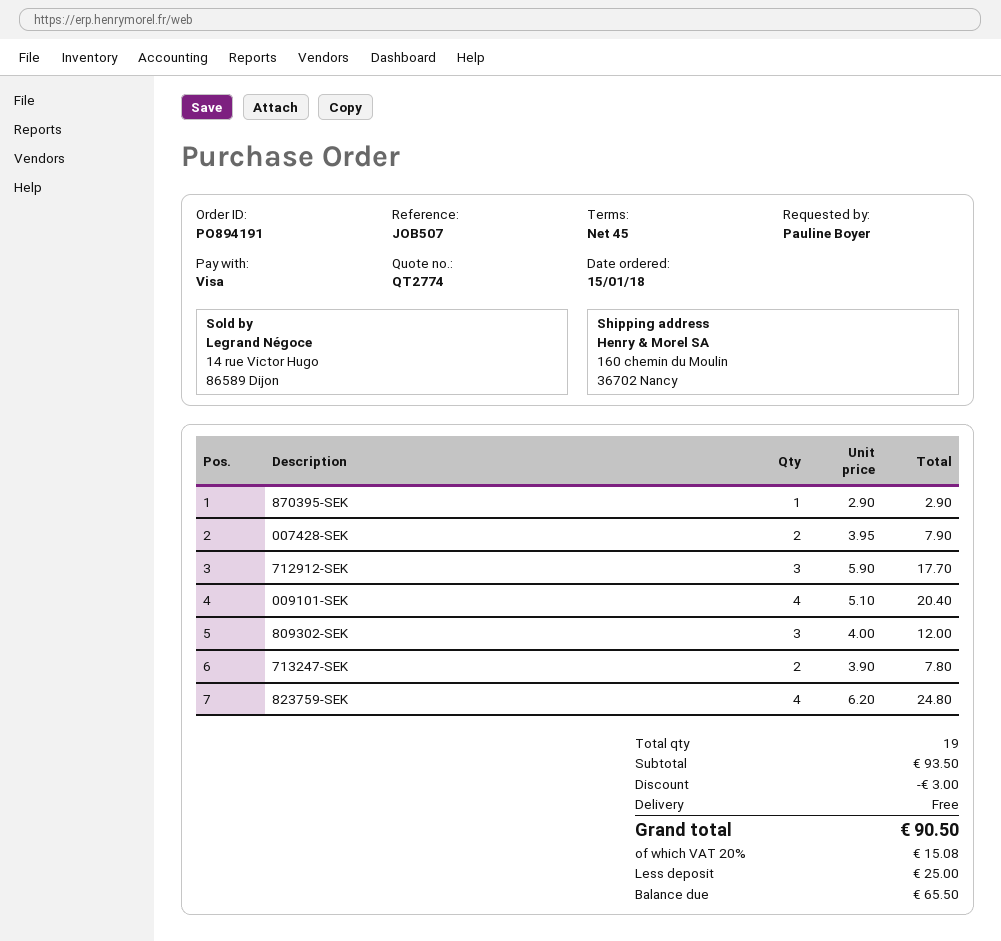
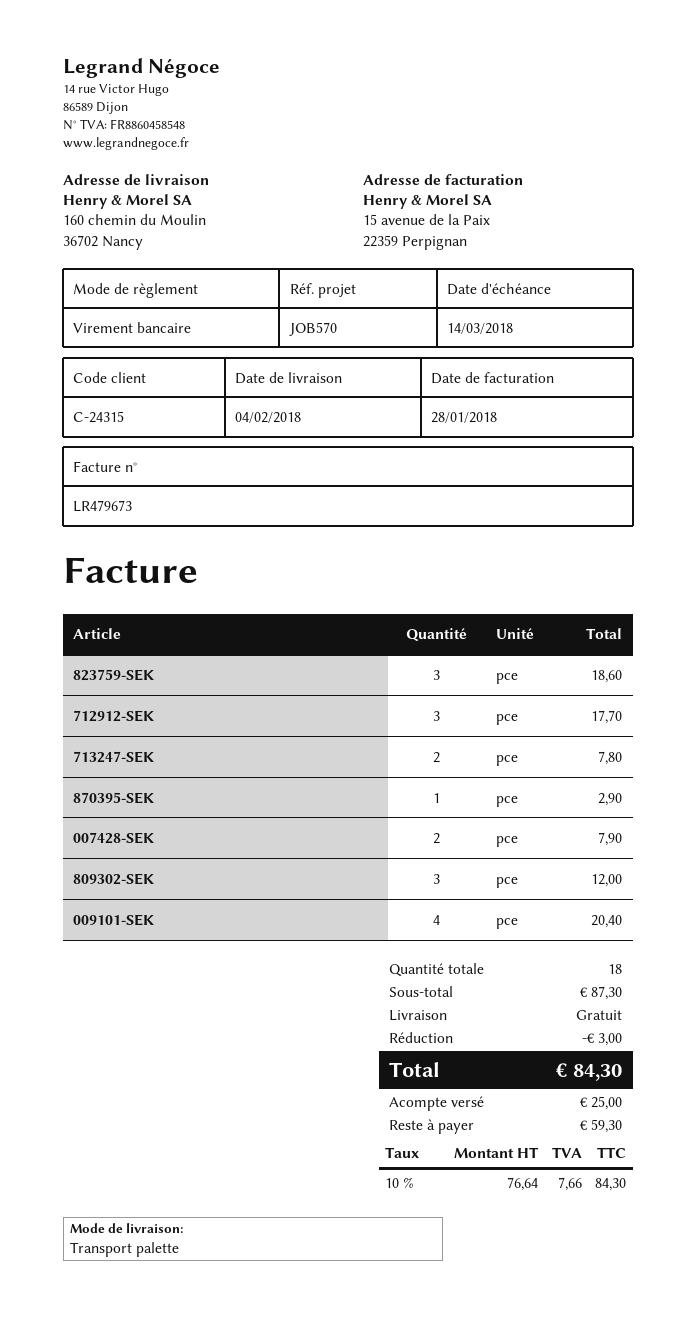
reference: JOB507 -> JOB570
payment method: Visa -> bank transfer
823759-SEK: 4 for 24.80 -> 3 for 18.60
total quantity: 19 -> 18
subtotal: 93.50 -> 87.30
tax: 20% = 15.08 -> 10% = 7.66
total: 90.50 -> 84.30
balance: 65.50 -> 59.30

